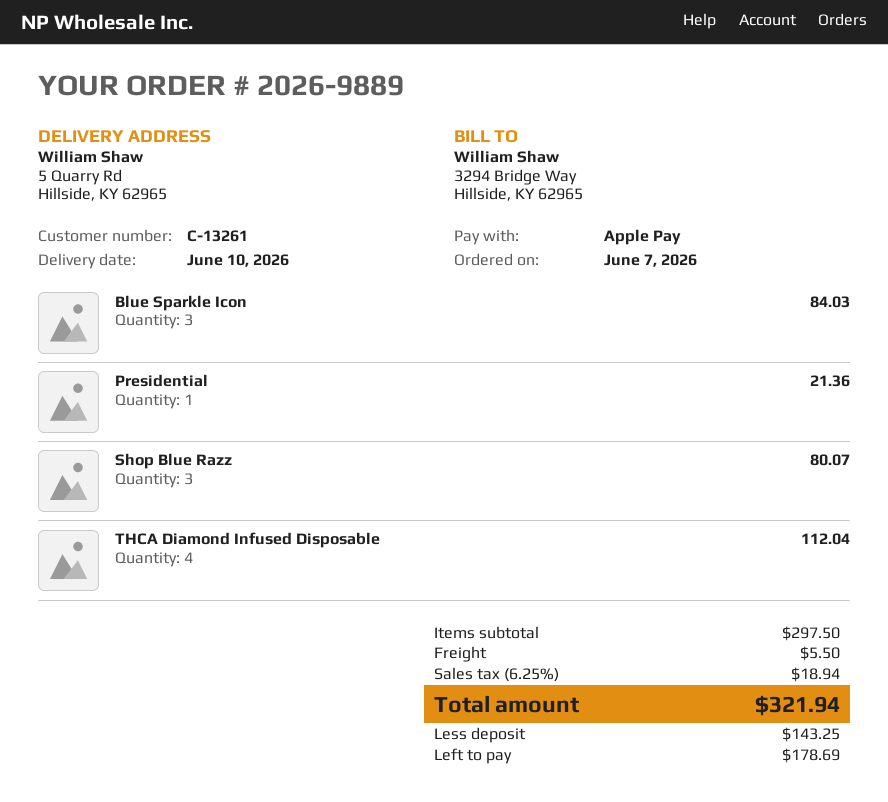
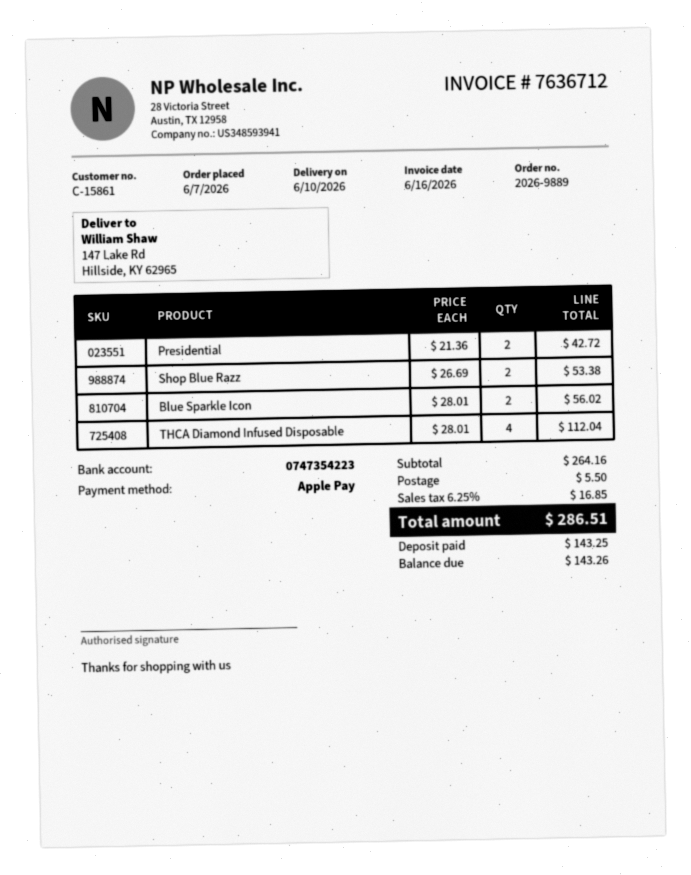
customer number: C-13261 -> C-15861
ship to: 5 Quarry Rd, Hillside, KY 62965 -> 147 Lake Rd, Hillside, KY 62965
Blue Sparkle Icon: 3 for 84.03 -> 2 for 56.02
Presidential: 1 for 21.36 -> 2 for 42.72
Shop Blue Razz: 3 for 80.07 -> 2 for 53.38
subtotal: 297.50 -> 264.16
tax: 6.25% = 18.94 -> 6.25% = 16.85
total: 321.94 -> 286.51
balance: 178.69 -> 143.26

